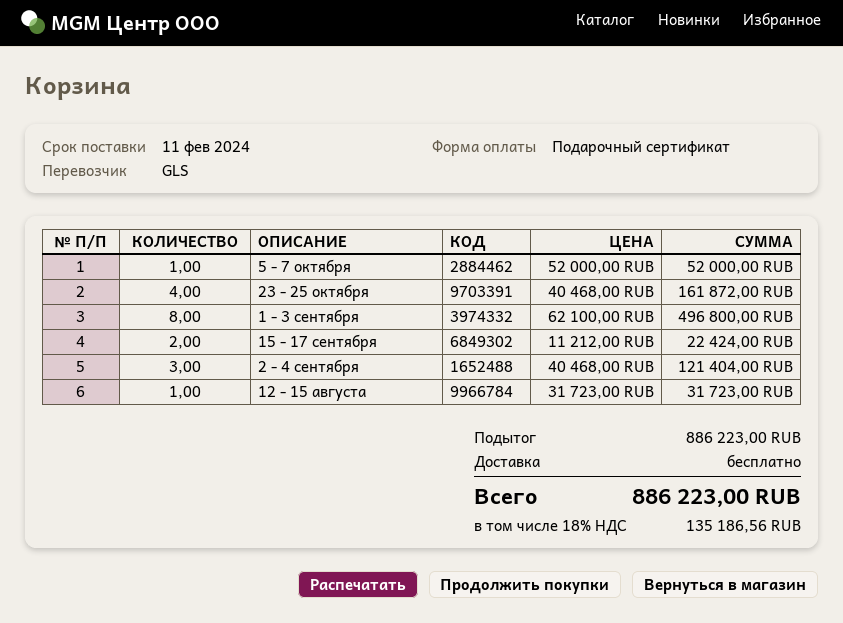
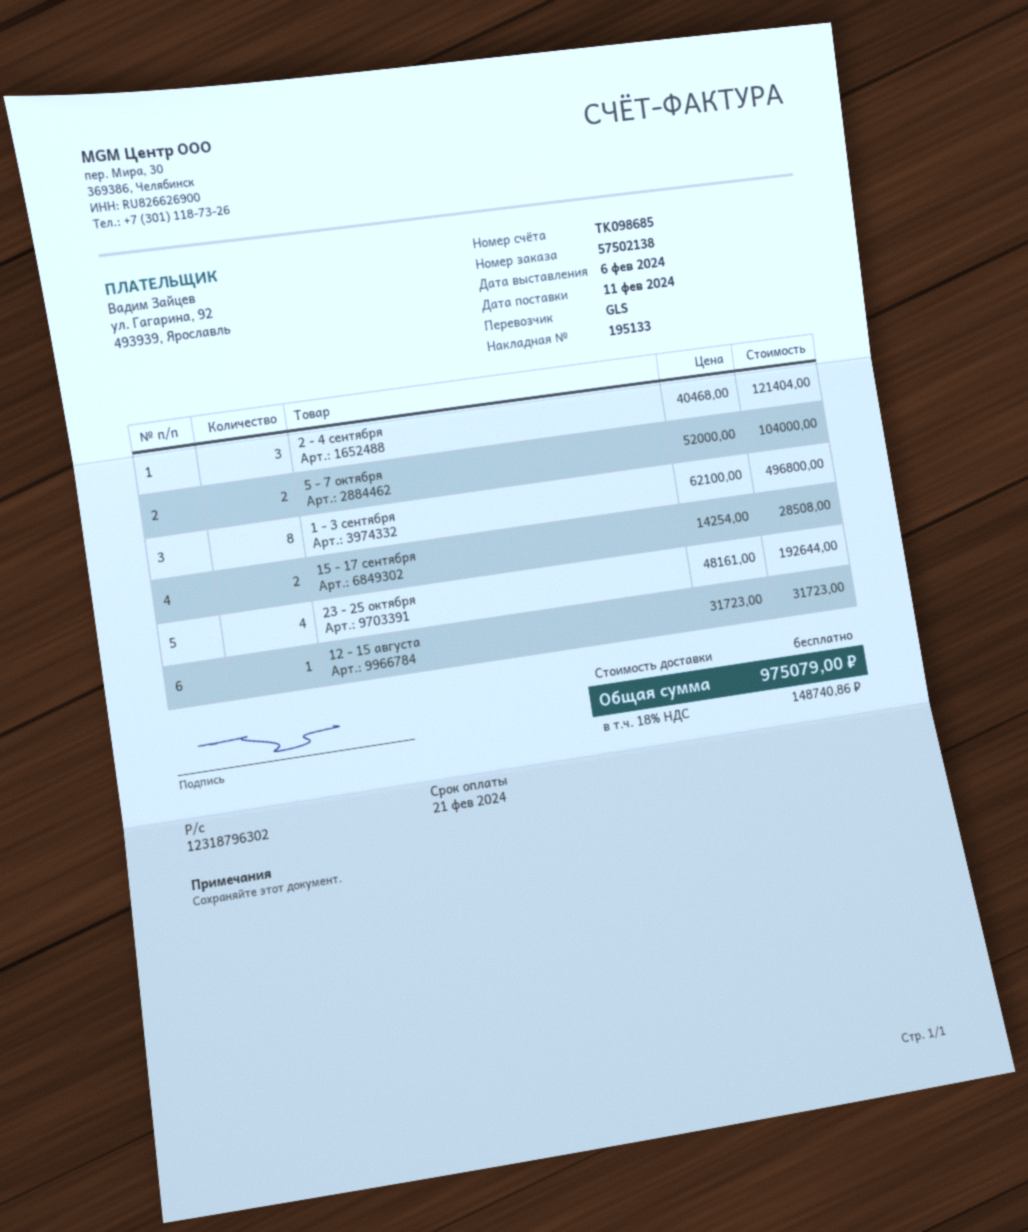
5 - 7 октября: 1 x 52000.00 = 52000.00 -> 2 x 52000.00 = 104000.00
23 - 25 октября: 4 x 40468.00 = 161872.00 -> 4 x 48161.00 = 192644.00
15 - 17 сентября: 2 x 11212.00 = 22424.00 -> 2 x 14254.00 = 28508.00
tax: 18% = 135186.56 -> 18% = 148740.86
total: 886223.00 -> 975079.00

